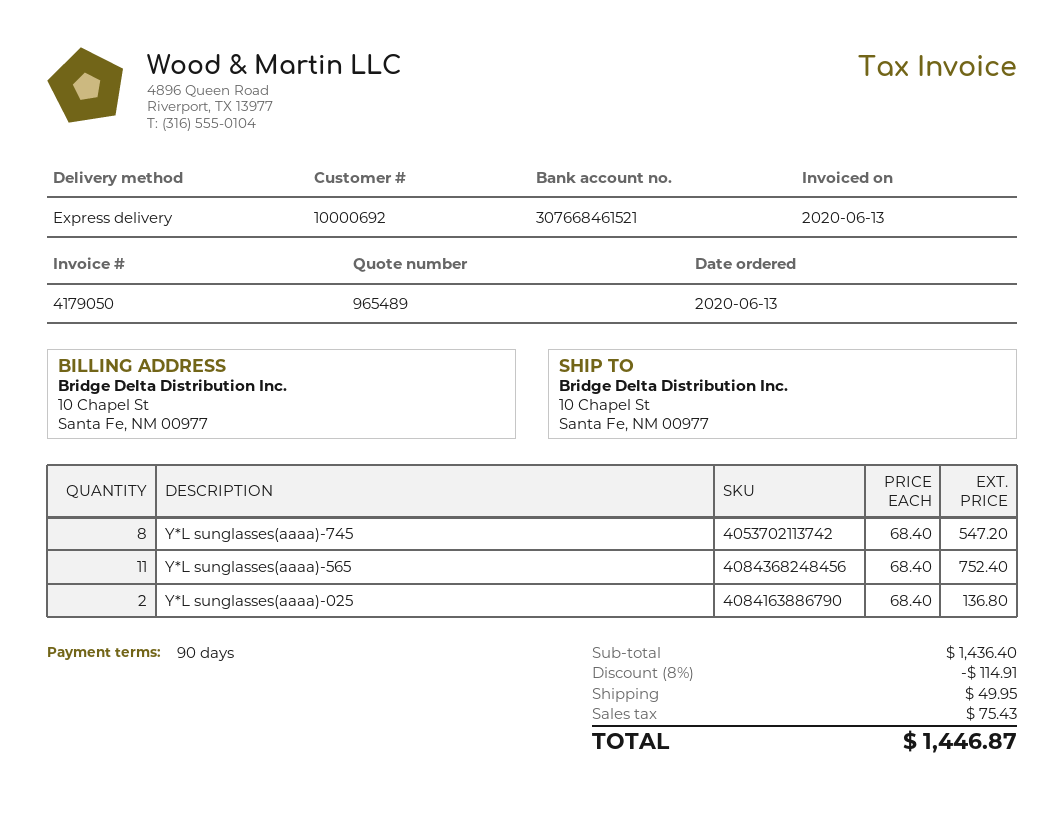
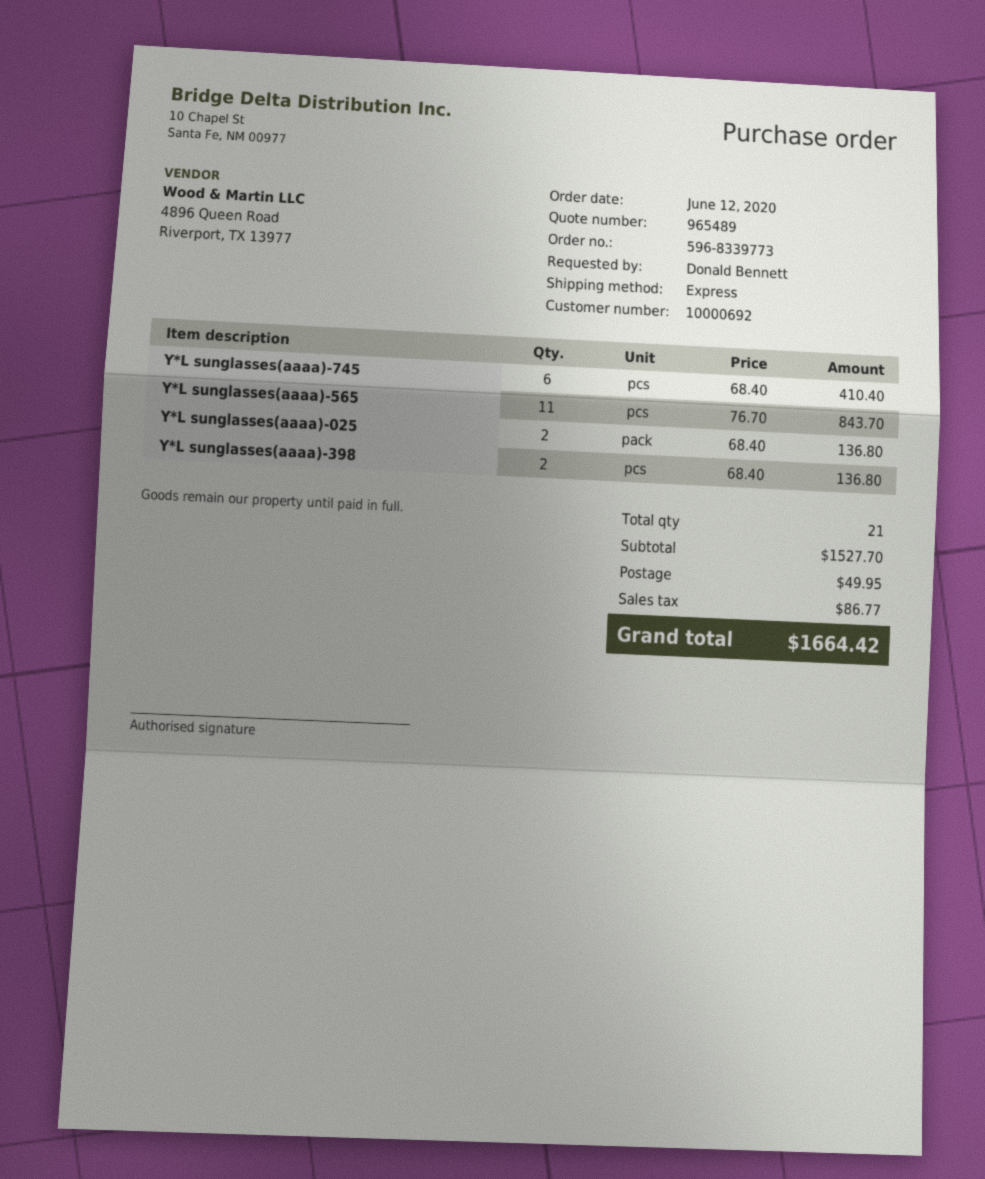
order date: 2020-06-13 -> 2020-06-12
Y*L sunglasses(aaaa)-745: 8 x 68.40 = 547.20 -> 6 x 68.40 = 410.40
Y*L sunglasses(aaaa)-565: 11 x 68.40 = 752.40 -> 11 x 76.70 = 843.70
Y*L sunglasses(aaaa)-398: none -> 2 x 68.40 = 136.80
subtotal: 1436.40 -> 1527.70
discount: 8% = 114.91 -> none
tax: 75.43 -> 86.77
total: 1446.87 -> 1664.42

